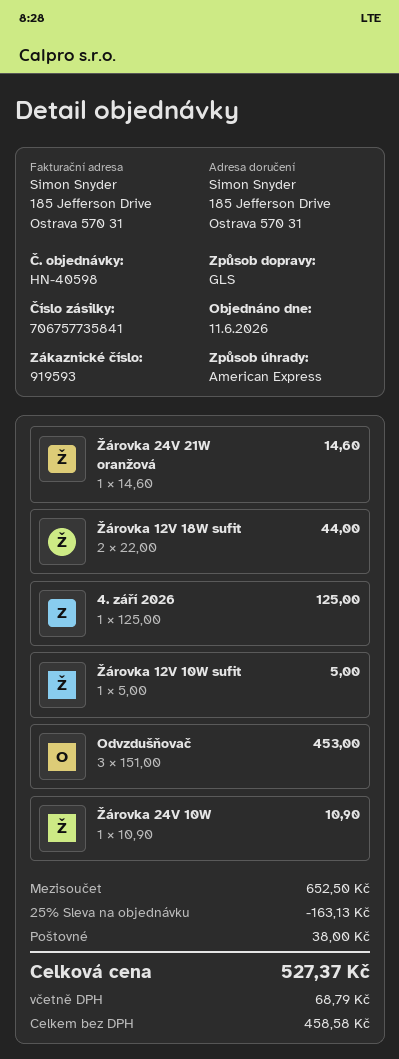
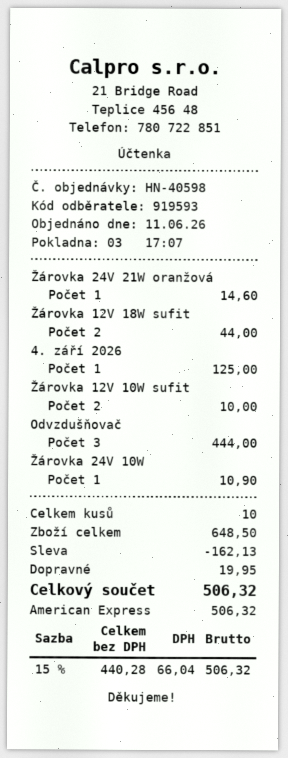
Žárovka 12V 10W sufit: 1 for 5.00 -> 2 for 10.00
Odvzdušňovač: 3 for 453.00 -> 3 for 444.00
subtotal: 652.50 -> 648.50
discount: 163.13 -> 162.13
shipping: 38.00 -> 19.95
net: 458.58 -> 440.28
tax: 68.79 -> 66.04
total: 527.37 -> 506.32

